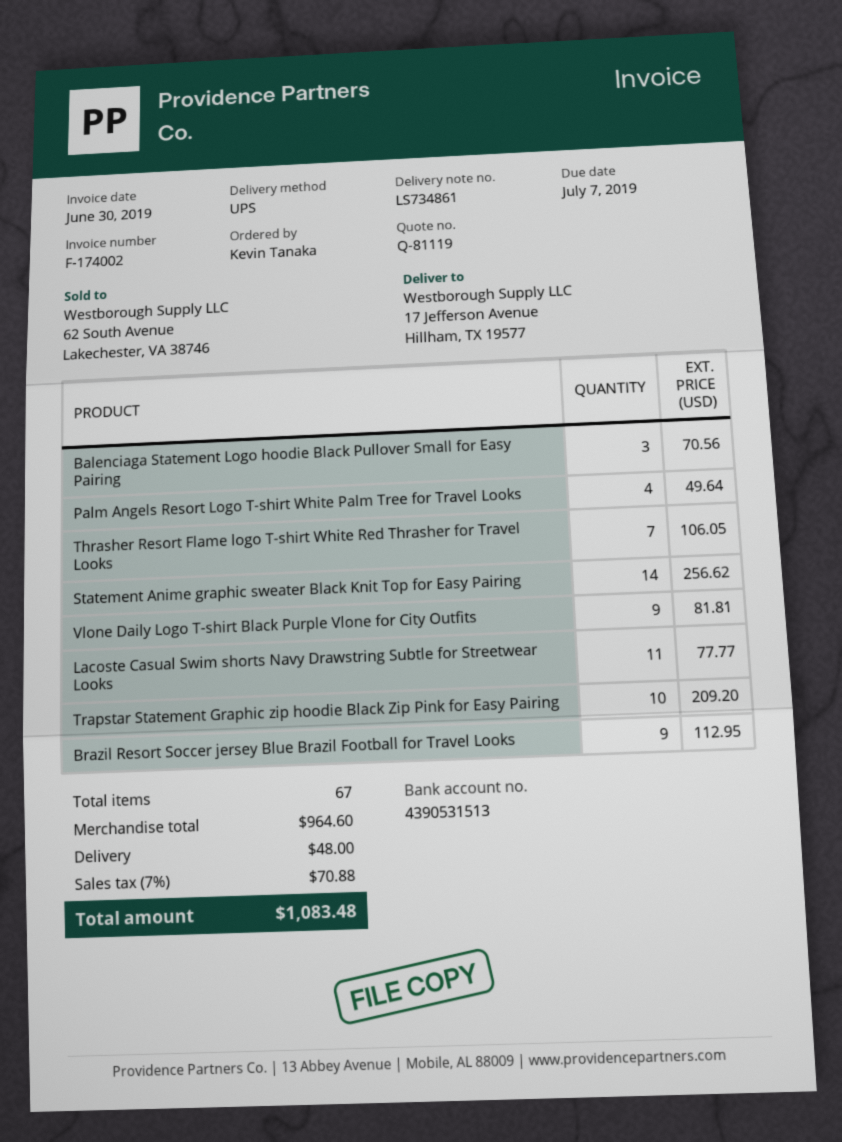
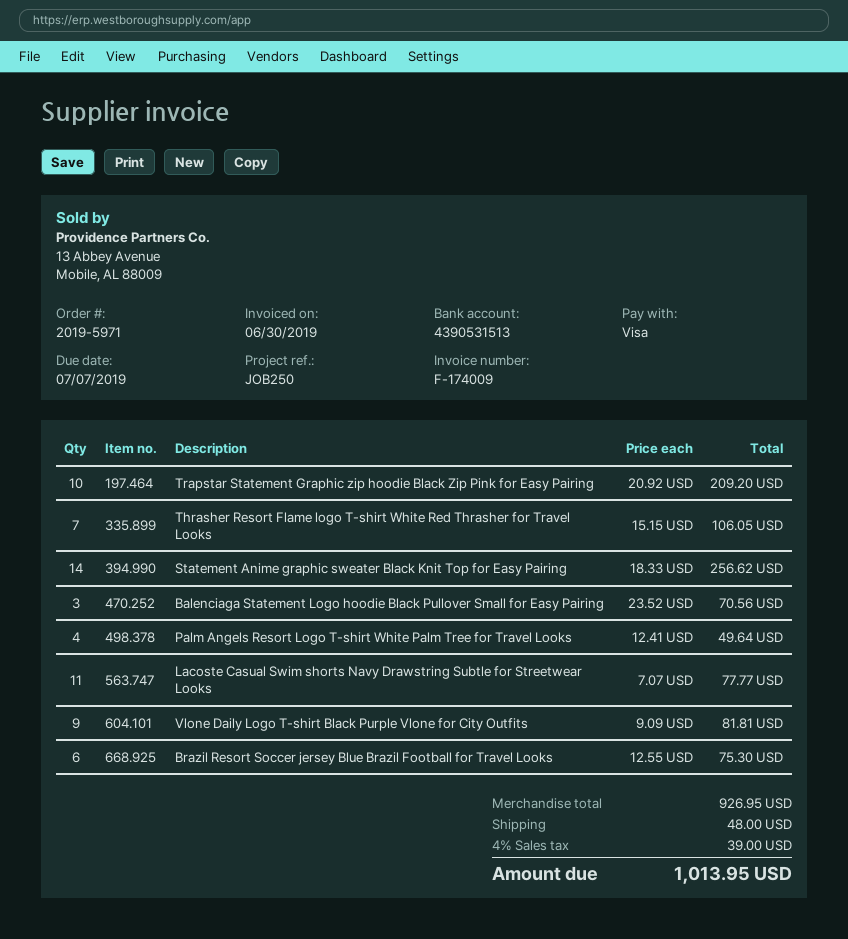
invoice number: F-174002 -> F-174009
Brazil Resort Soccer jersey Blue Brazil Football for Travel Looks: 9 for 112.95 -> 6 for 75.30
subtotal: 964.60 -> 926.95
tax: 7% = 70.88 -> 4% = 39.00
total: 1083.48 -> 1013.95

